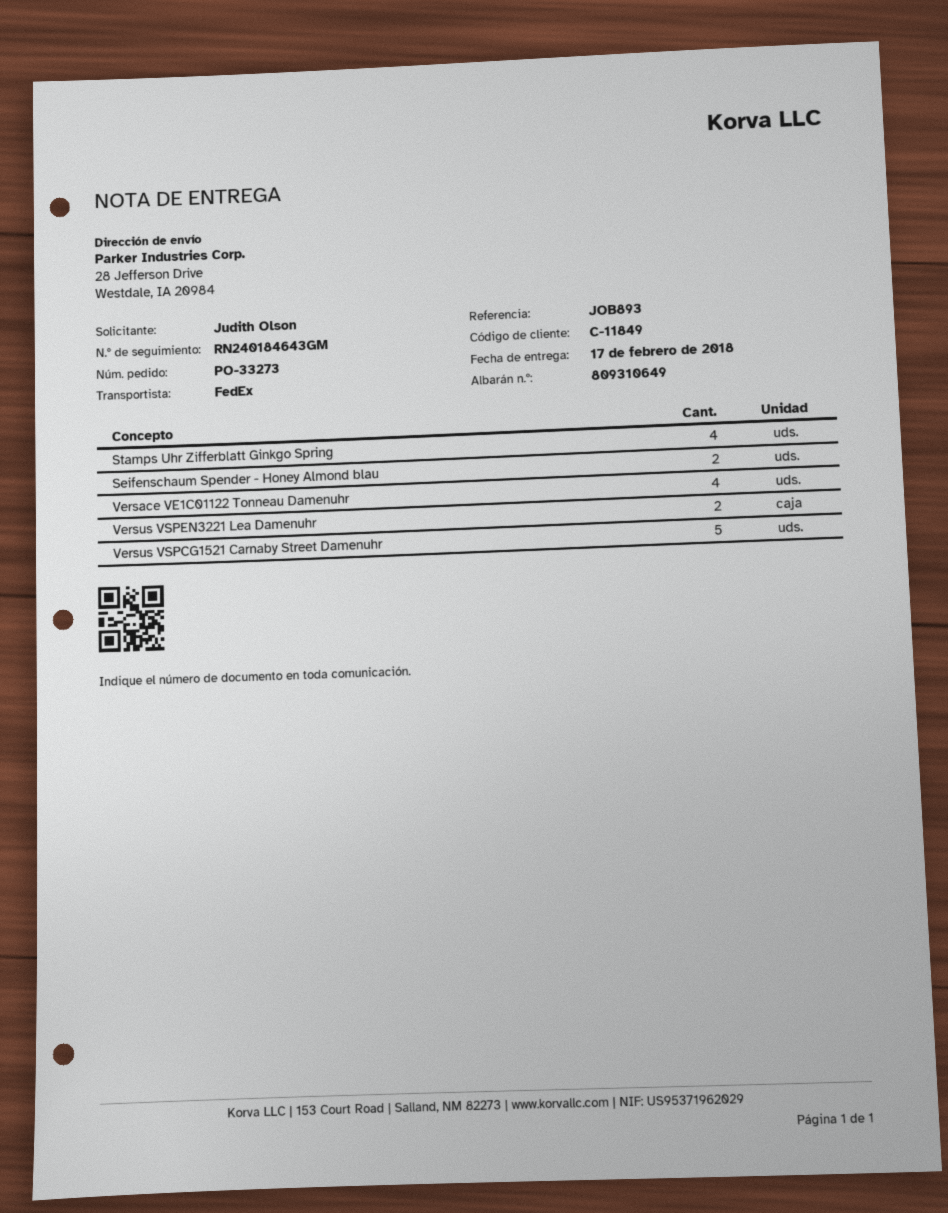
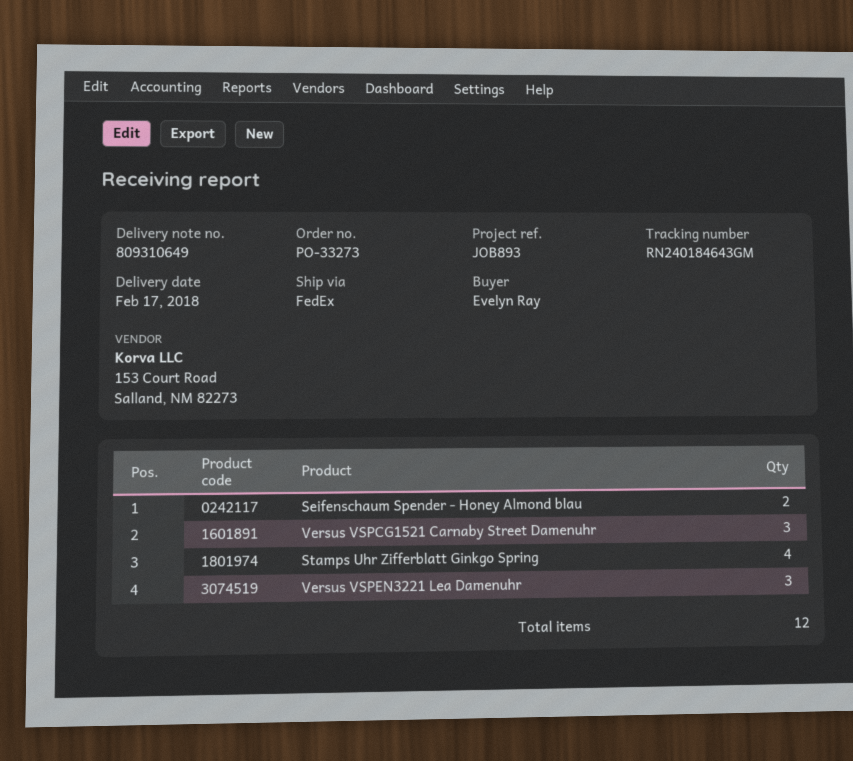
ordered by: Judith Olson -> Evelyn Ray
Versace VE1C01122 Tonneau Damenuhr: 4 -> none
Versus VSPEN3221 Lea Damenuhr: 2 -> 3
Versus VSPCG1521 Carnaby Street Damenuhr: 5 -> 3

